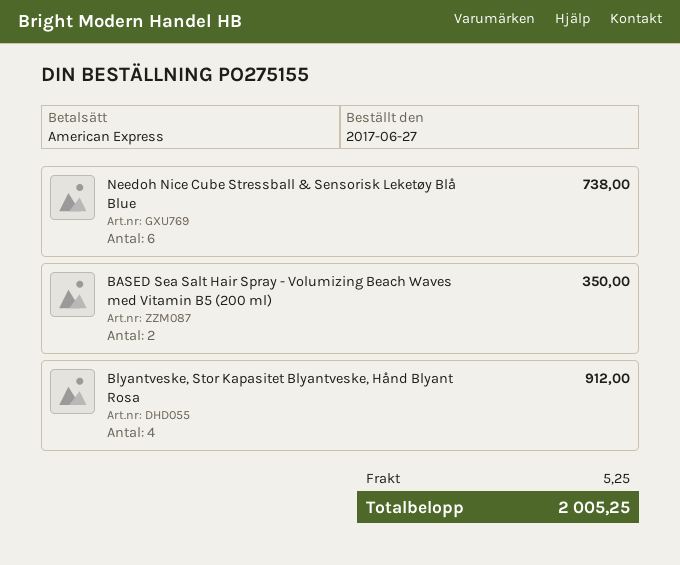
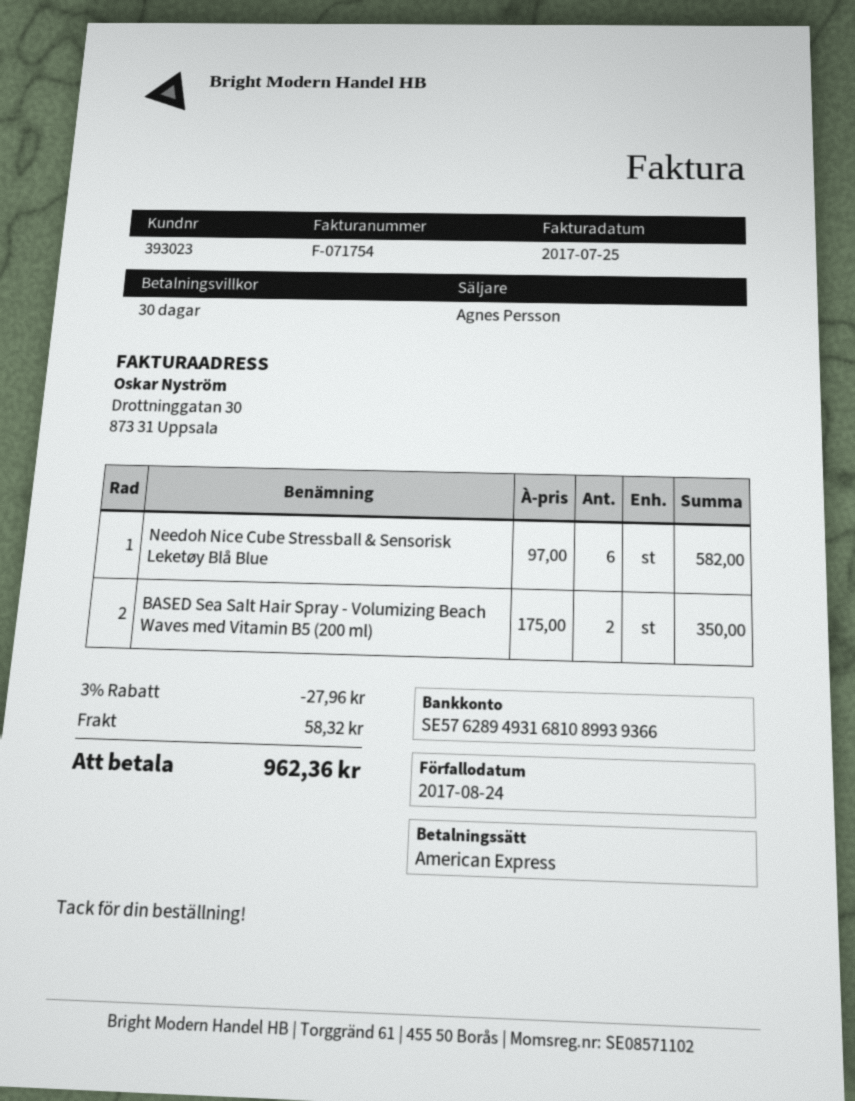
Needoh Nice Cube Stressball & Sensorisk Leketøy Blå Blue: 6 for 738.00 -> 6 for 582.00
Blyantveske, Stor Kapasitet Blyantveske, Hånd Blyant Rosa: 4 for 912.00 -> none
discount: none -> 3% = 27.96
shipping: 5.25 -> 58.32
total: 2005.25 -> 962.36

